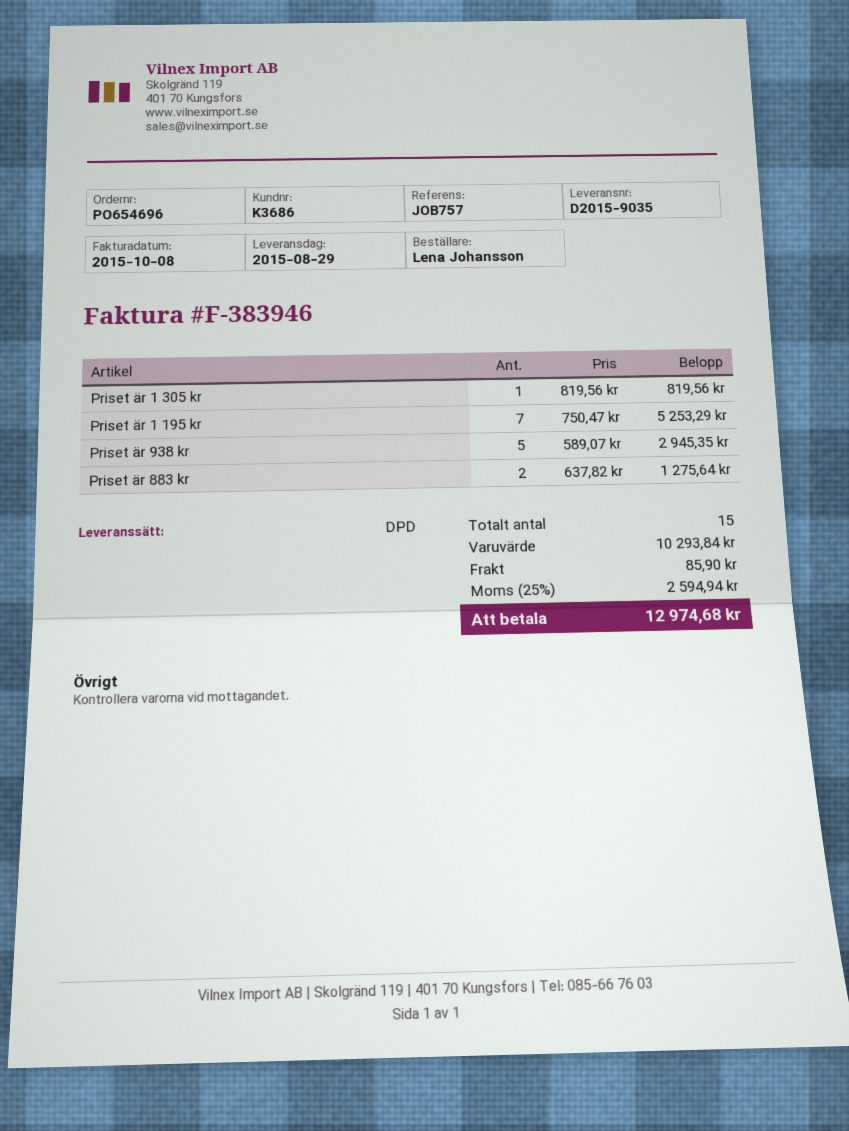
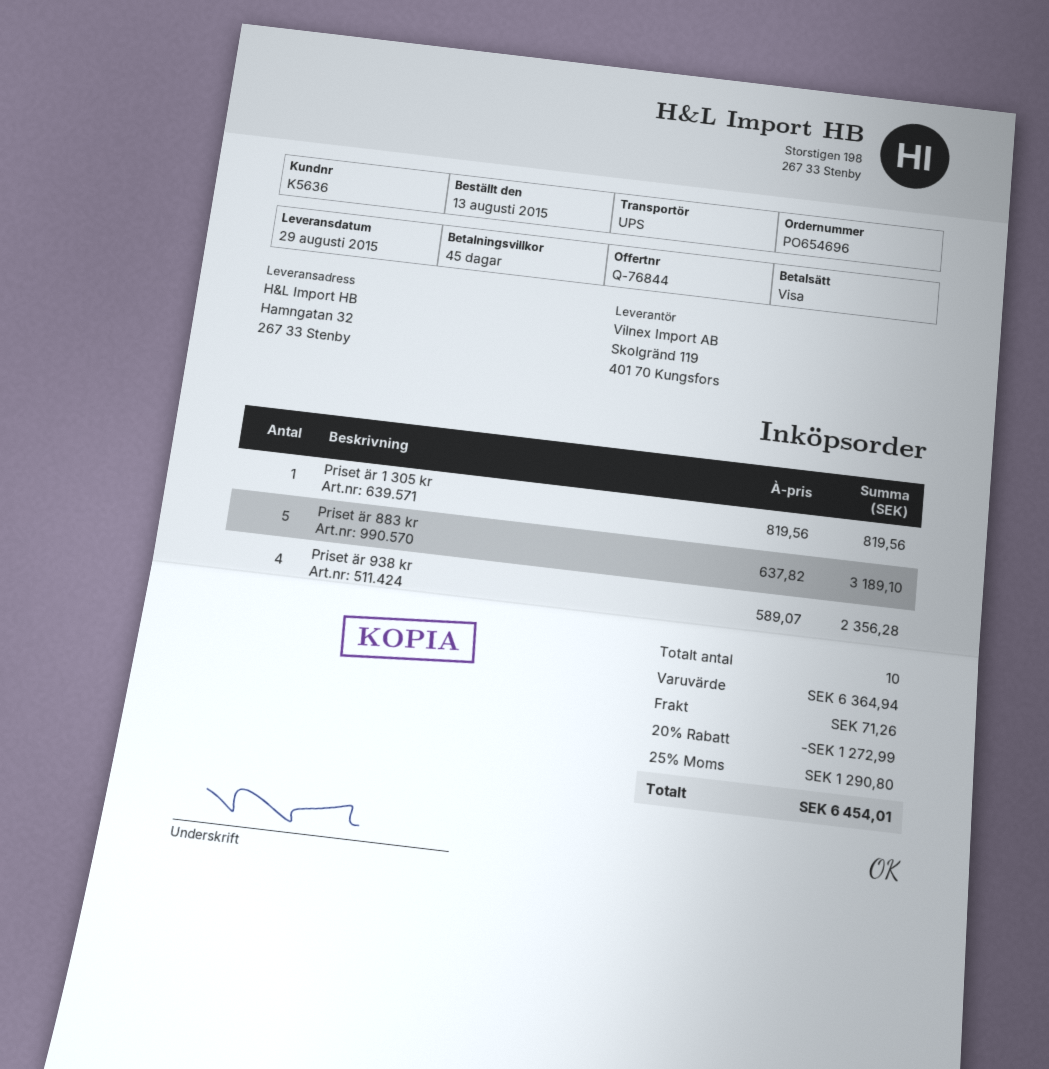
customer number: K3686 -> K5636
shipping method: DPD -> UPS
Priset är 1 195 kr: 7 x 750.47 = 5253.29 -> none
Priset är 938 kr: 5 x 589.07 = 2945.35 -> 4 x 589.07 = 2356.28
Priset är 883 kr: 2 x 637.82 = 1275.64 -> 5 x 637.82 = 3189.10
total quantity: 15 -> 10
subtotal: 10293.84 -> 6364.94
discount: none -> 20% = 1272.99
shipping: 85.90 -> 71.26
tax: 25% = 2594.94 -> 25% = 1290.80
total: 12974.68 -> 6454.01

